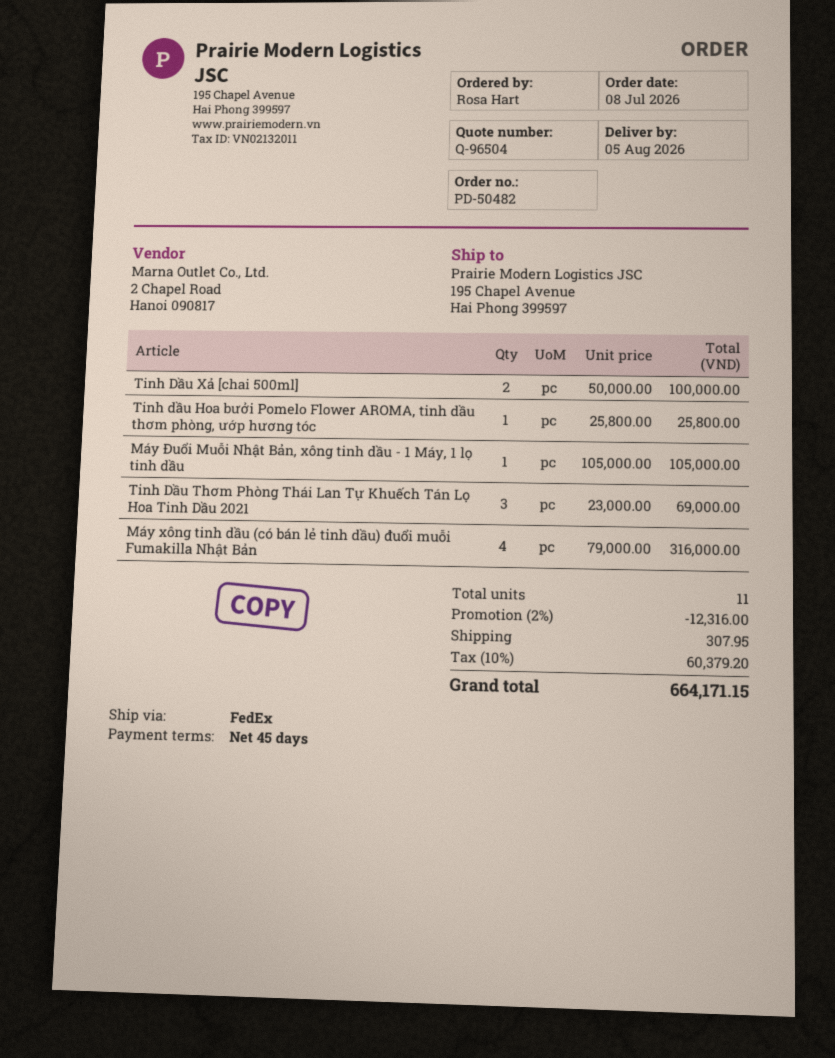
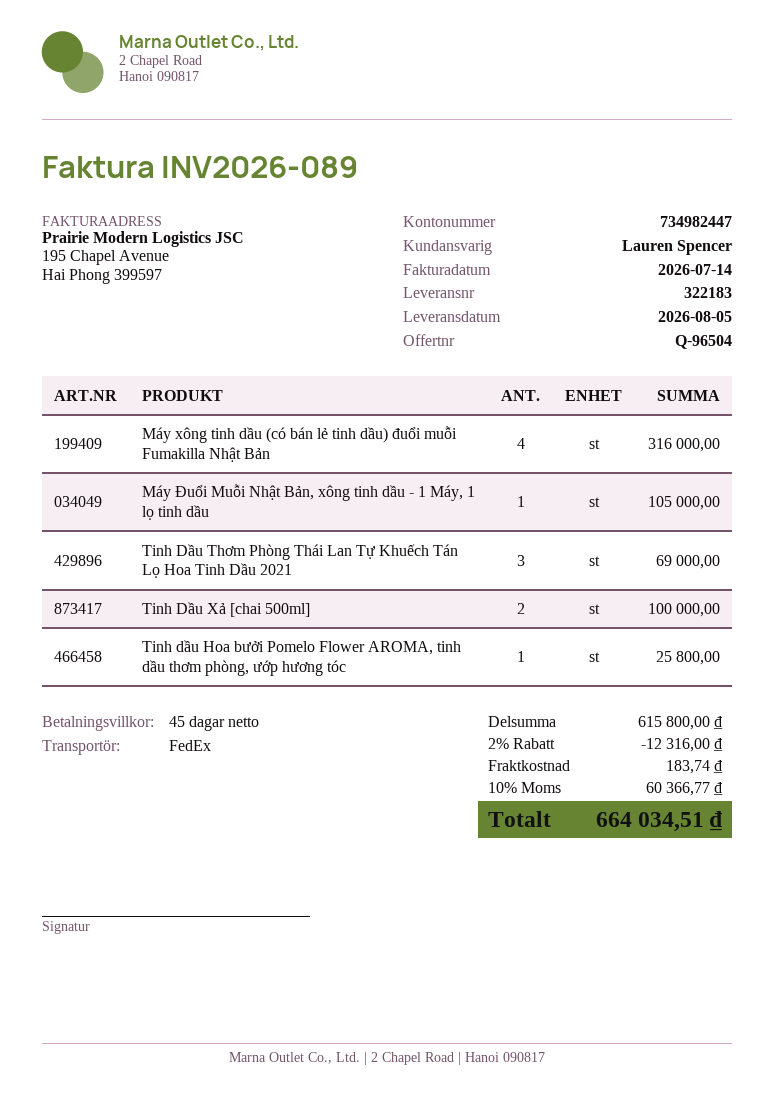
shipping: 307.95 -> 183.74
tax: 10% = 60379.20 -> 10% = 60366.77
total: 664171.15 -> 664034.51

